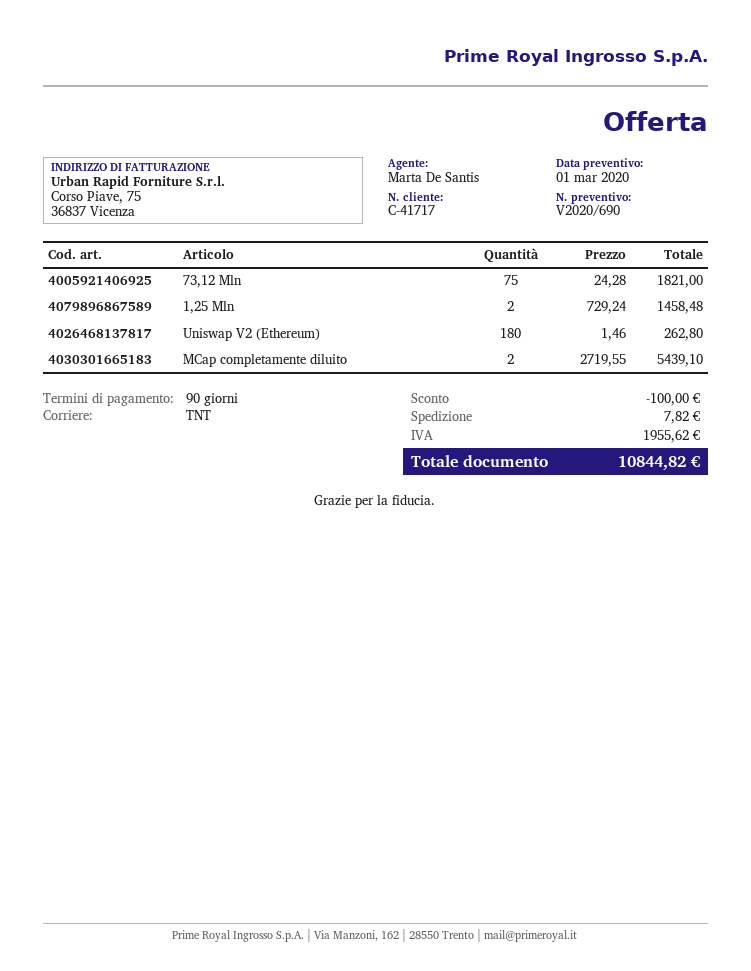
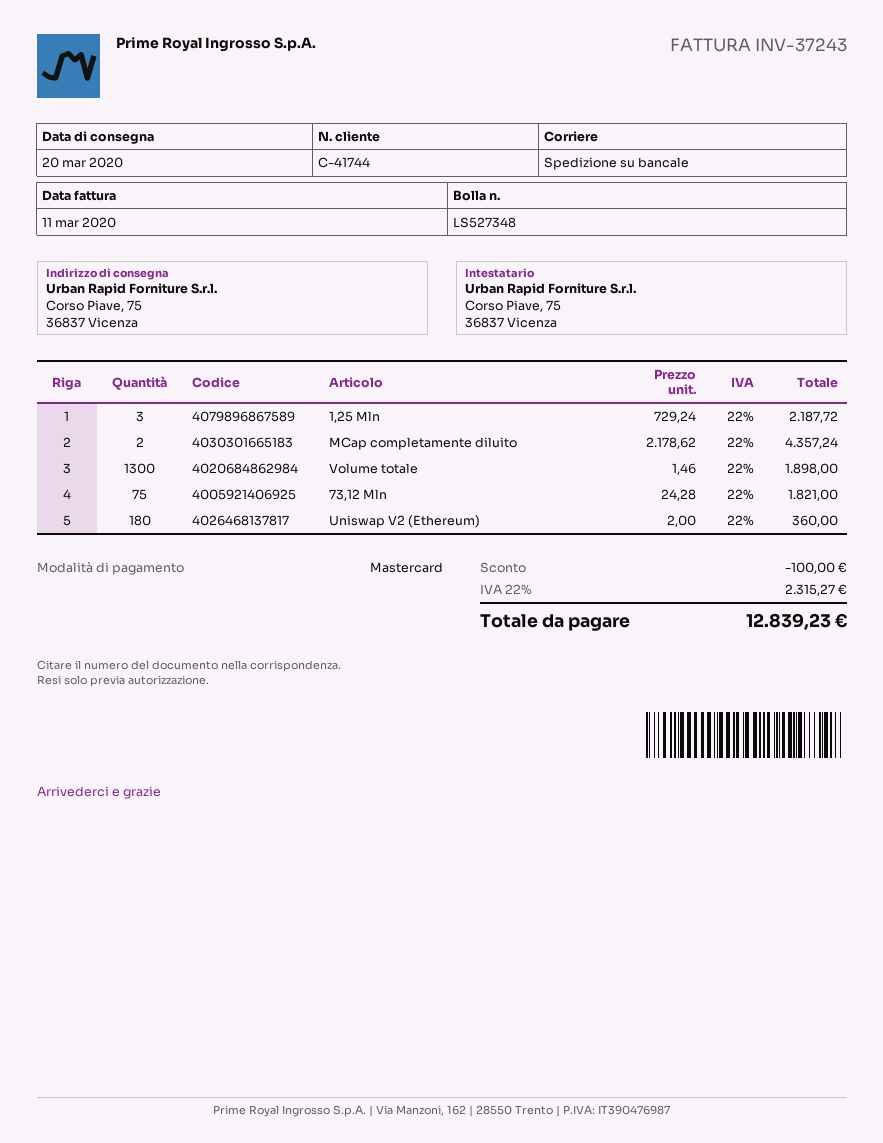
customer number: C-41717 -> C-41744
shipping method: TNT -> pallet freight
1,25 Mln: 2 x 729.24 = 1458.48 -> 3 x 729.24 = 2187.72
Uniswap V2 (Ethereum): 180 x 1.46 = 262.80 -> 180 x 2.00 = 360.00
MCap completamente diluito: 2 x 2719.55 = 5439.10 -> 2 x 2178.62 = 4357.24
Volume totale: none -> 1300 x 1.46 = 1898.00
shipping: 7.82 -> none
tax: 1955.62 -> 2315.27
total: 10844.82 -> 12839.23

